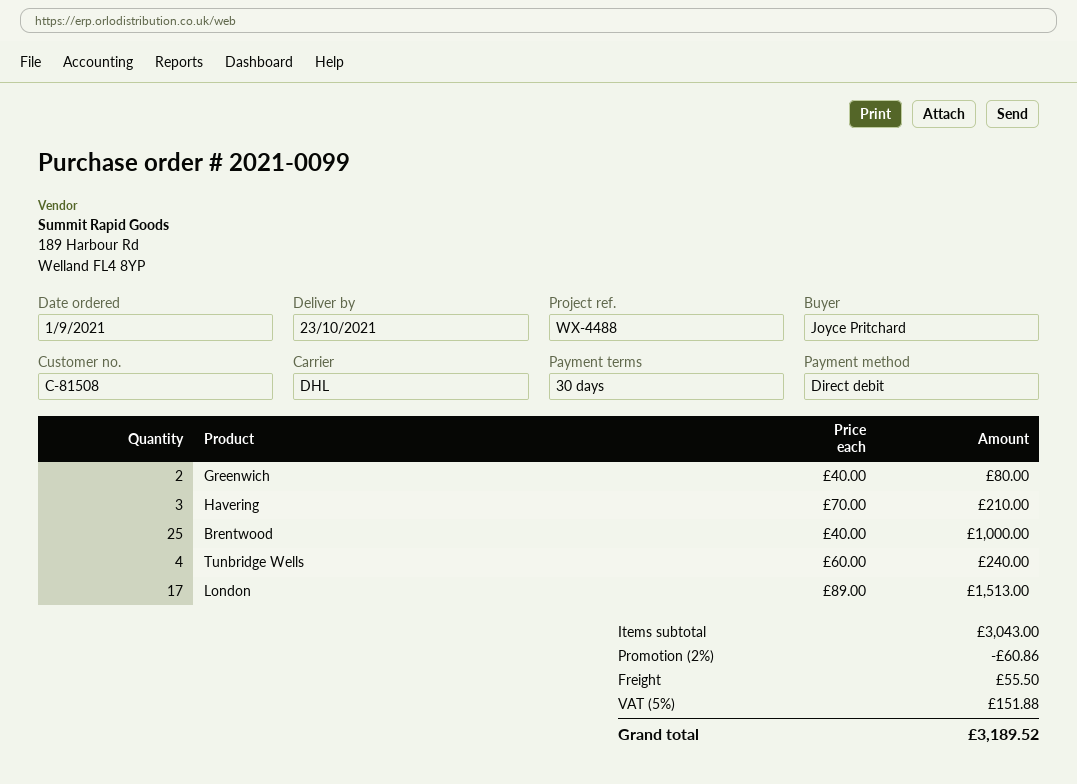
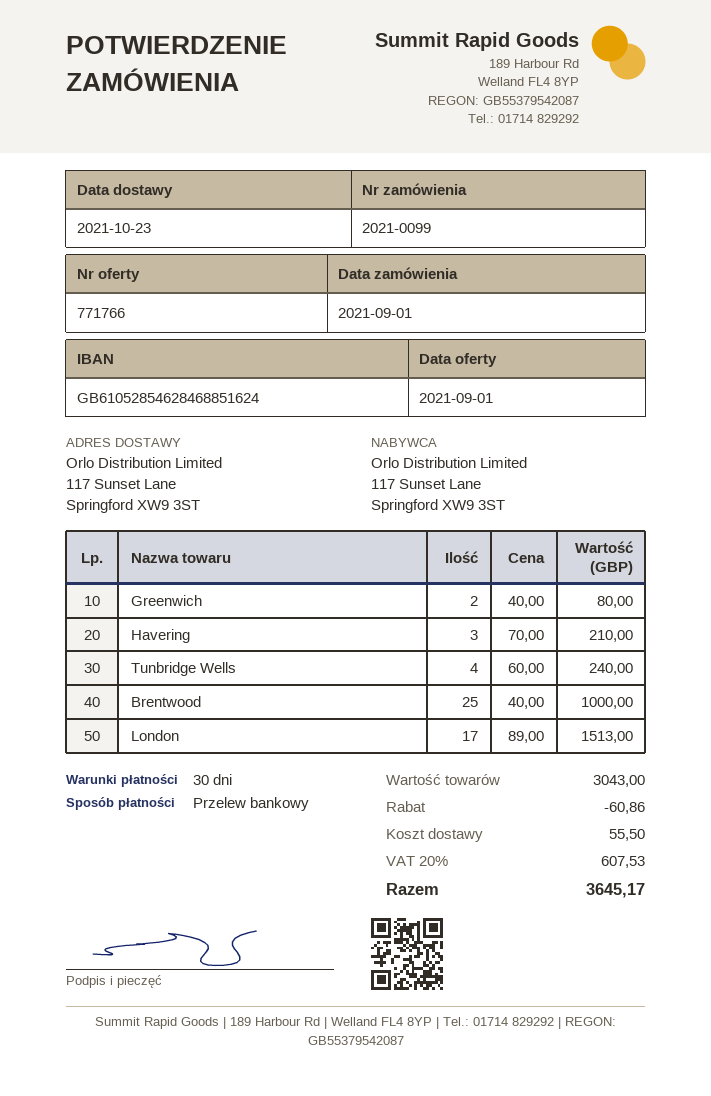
payment method: direct debit -> bank transfer
tax: 5% = 151.88 -> 20% = 607.53
total: 3189.52 -> 3645.17

